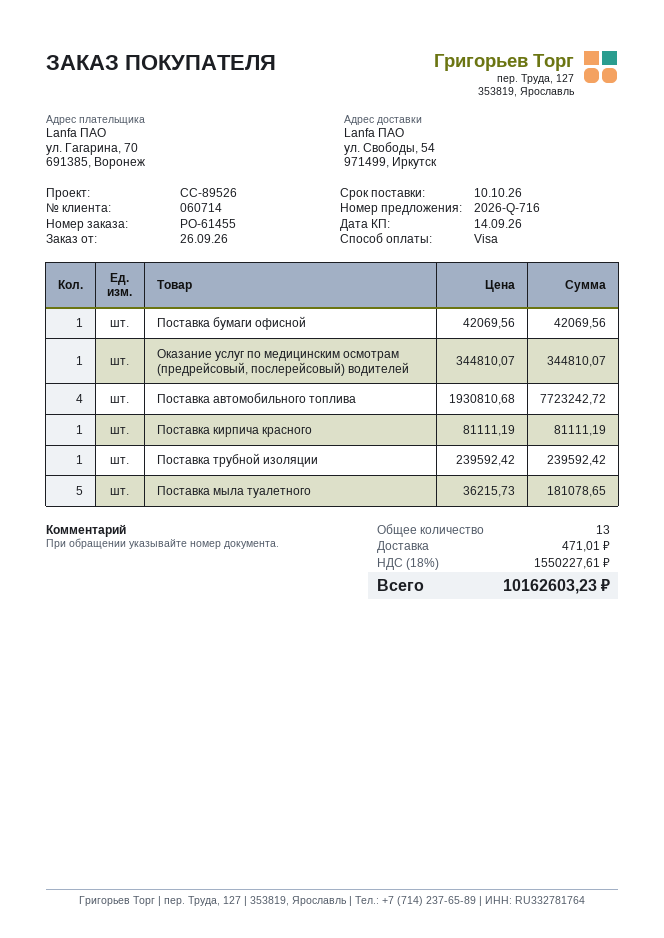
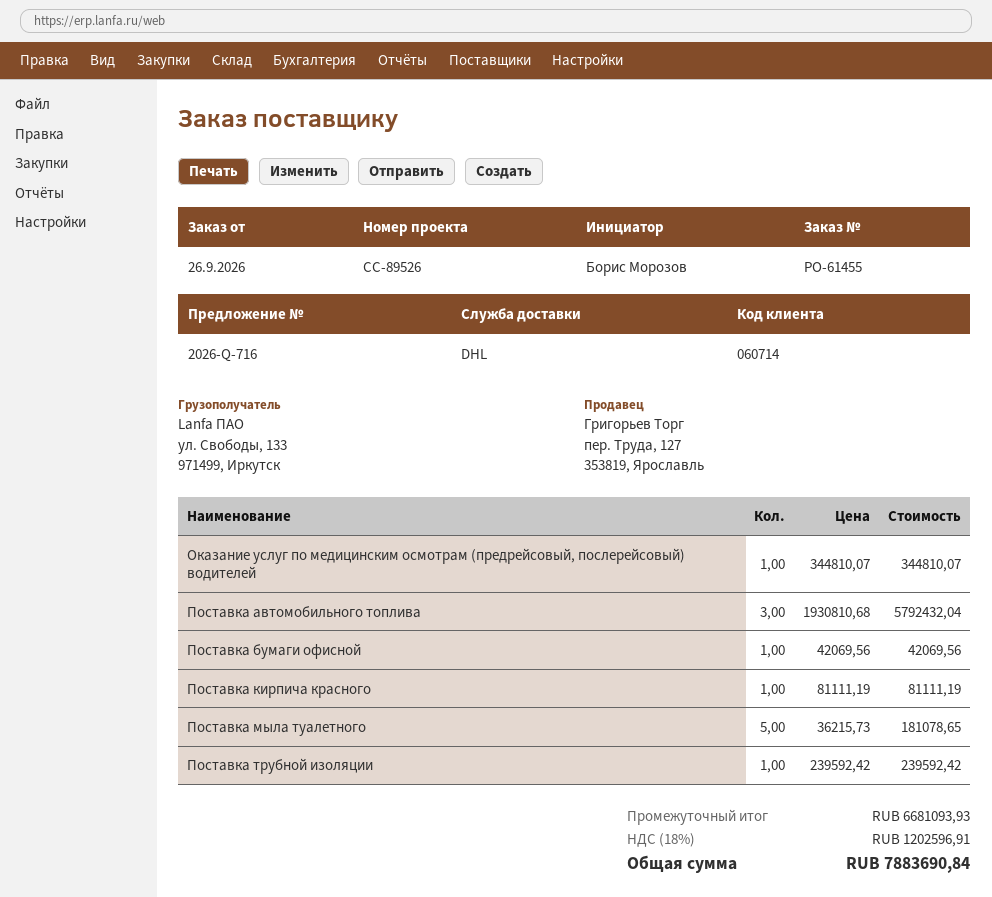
ship to: ул. Свободы, 54, 971499, Иркутск -> ул. Свободы, 133, 971499, Иркутск
Поставка автомобильного топлива: 4 x 1930810.68 = 7723242.72 -> 3 x 1930810.68 = 5792432.04
shipping: 471.01 -> none
tax: 18% = 1550227.61 -> 18% = 1202596.91
total: 10162603.23 -> 7883690.84

